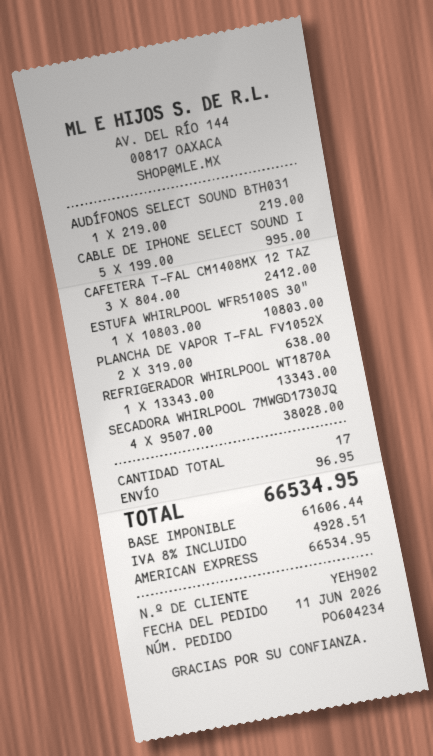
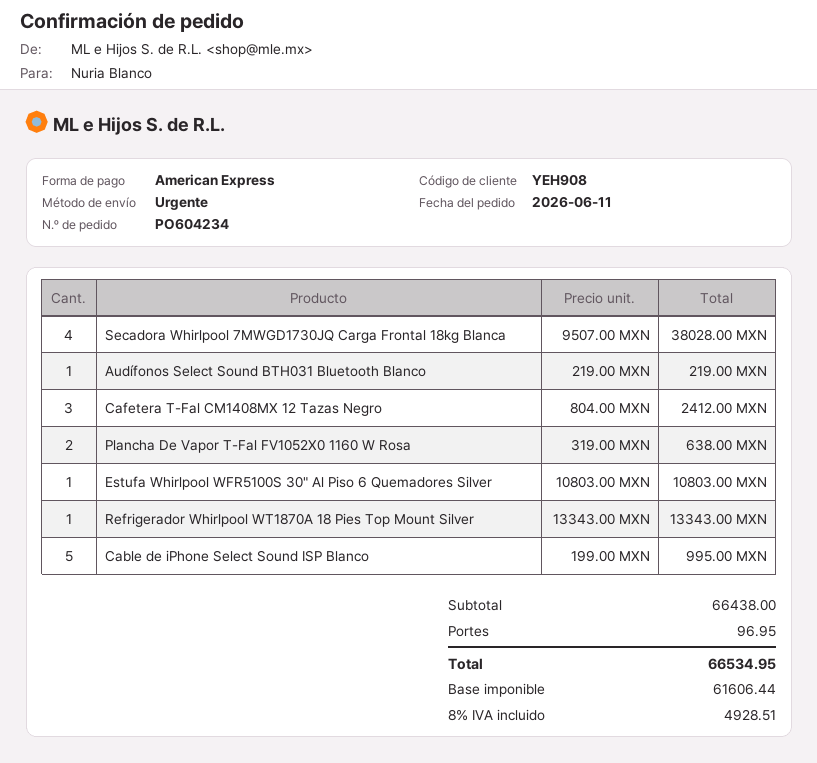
customer number: YEH902 -> YEH908

